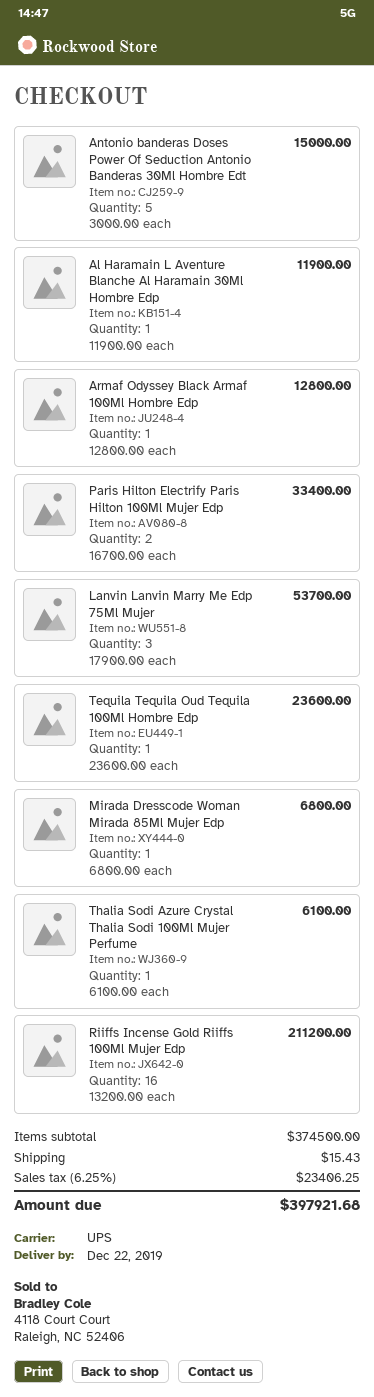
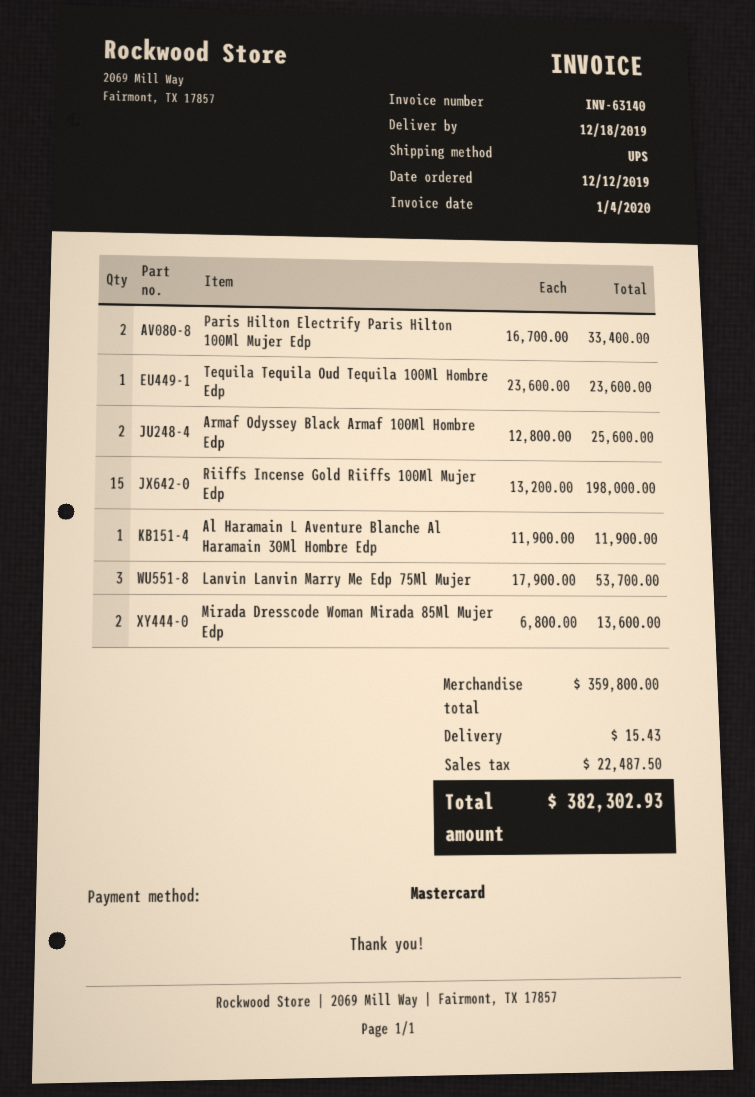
delivery date: 2019-12-22 -> 2019-12-18
Antonio banderas Doses Power Of Seduction Antonio Banderas 30Ml Hombre Edt: 5 x 3000.00 = 15000.00 -> none
Armaf Odyssey Black Armaf 100Ml Hombre Edp: 1 x 12800.00 = 12800.00 -> 2 x 12800.00 = 25600.00
Mirada Dresscode Woman Mirada 85Ml Mujer Edp: 1 x 6800.00 = 6800.00 -> 2 x 6800.00 = 13600.00
Thalia Sodi Azure Crystal Thalia Sodi 100Ml Mujer Perfume: 1 x 6100.00 = 6100.00 -> none
Riiffs Incense Gold Riiffs 100Ml Mujer Edp: 16 x 13200.00 = 211200.00 -> 15 x 13200.00 = 198000.00
subtotal: 374500.00 -> 359800.00
tax: 23406.25 -> 22487.50
total: 397921.68 -> 382302.93

